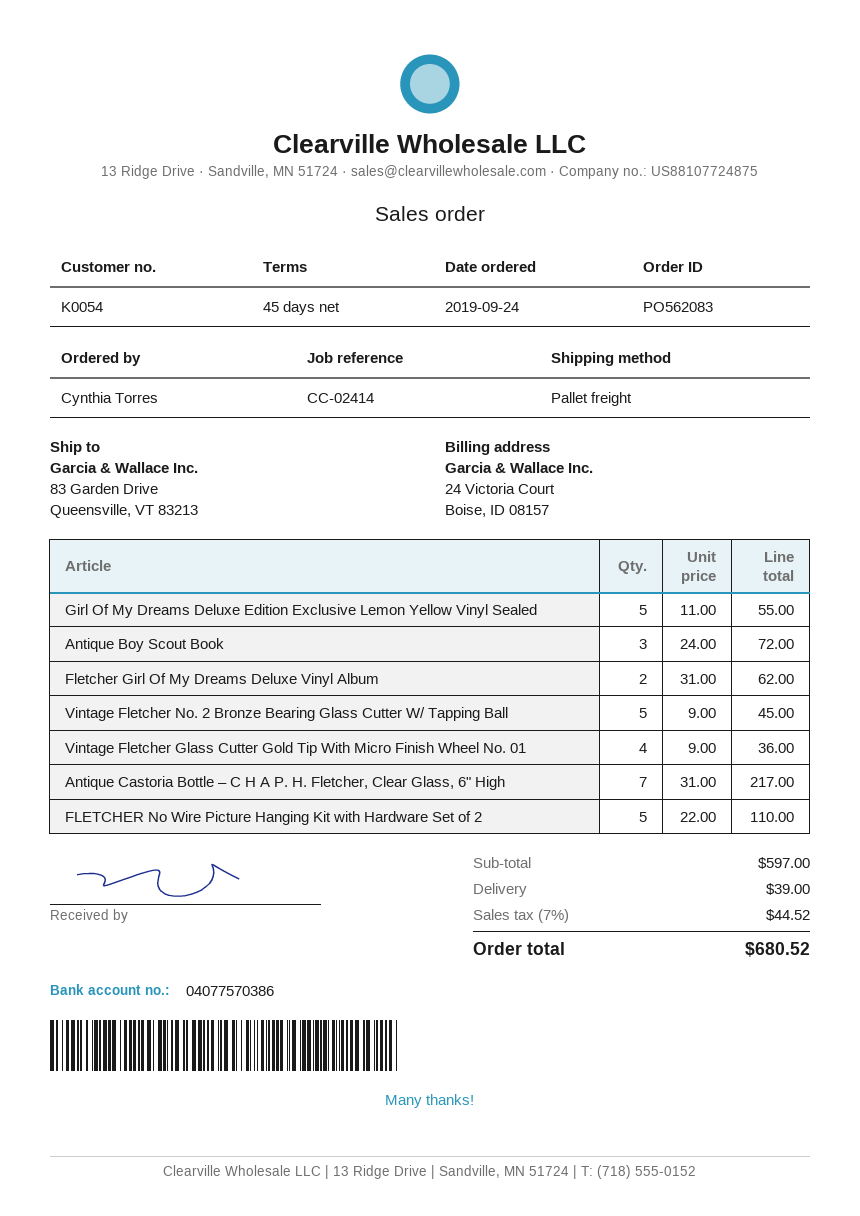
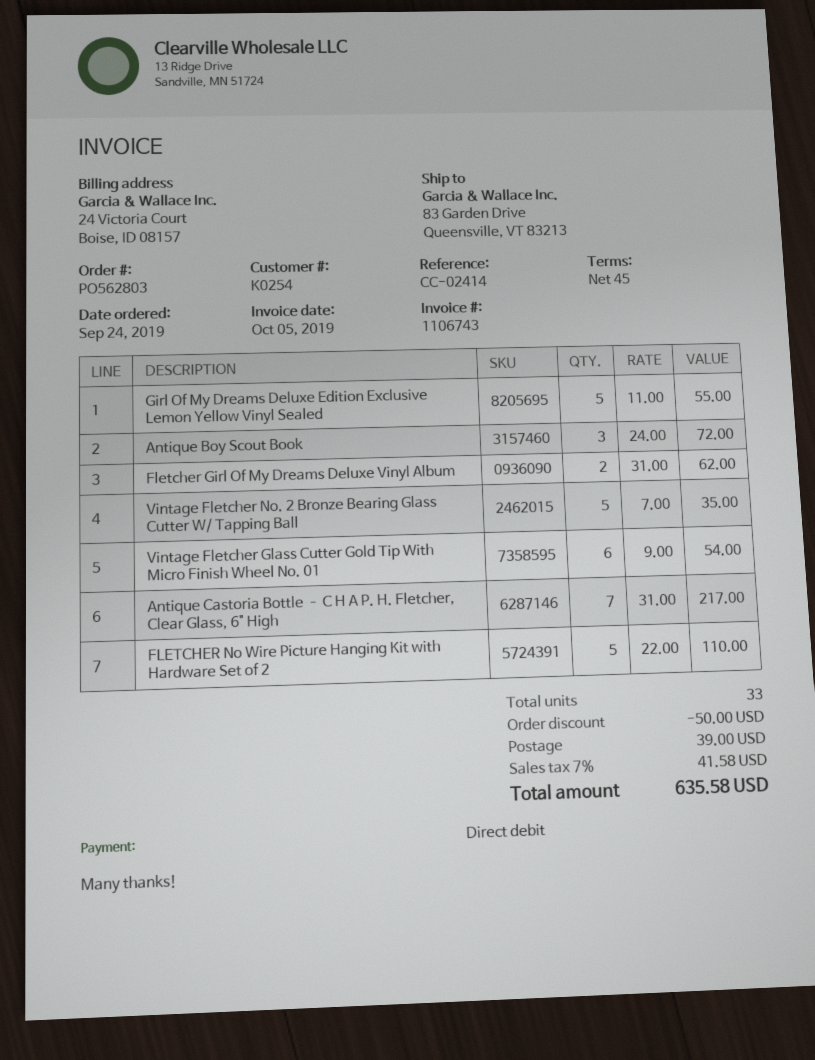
order number: PO562083 -> PO562803
customer number: K0054 -> K0254
Vintage Fletcher No. 2 Bronze Bearing Glass Cutter W/ Tapping Ball: 5 x 9.00 = 45.00 -> 5 x 7.00 = 35.00
Vintage Fletcher Glass Cutter Gold Tip With Micro Finish Wheel No. 01: 4 x 9.00 = 36.00 -> 6 x 9.00 = 54.00
discount: none -> 50.00
tax: 7% = 44.52 -> 7% = 41.58
total: 680.52 -> 635.58

